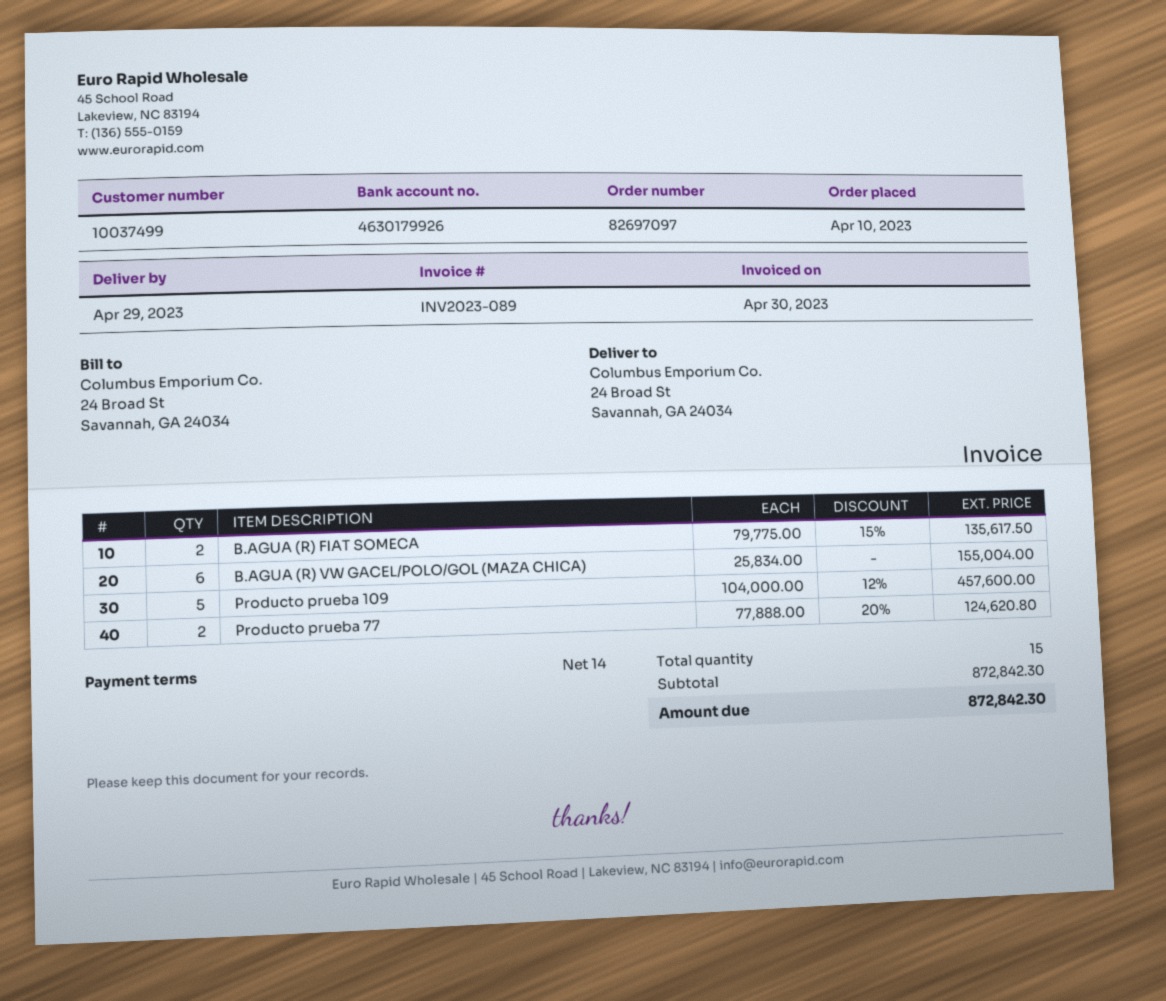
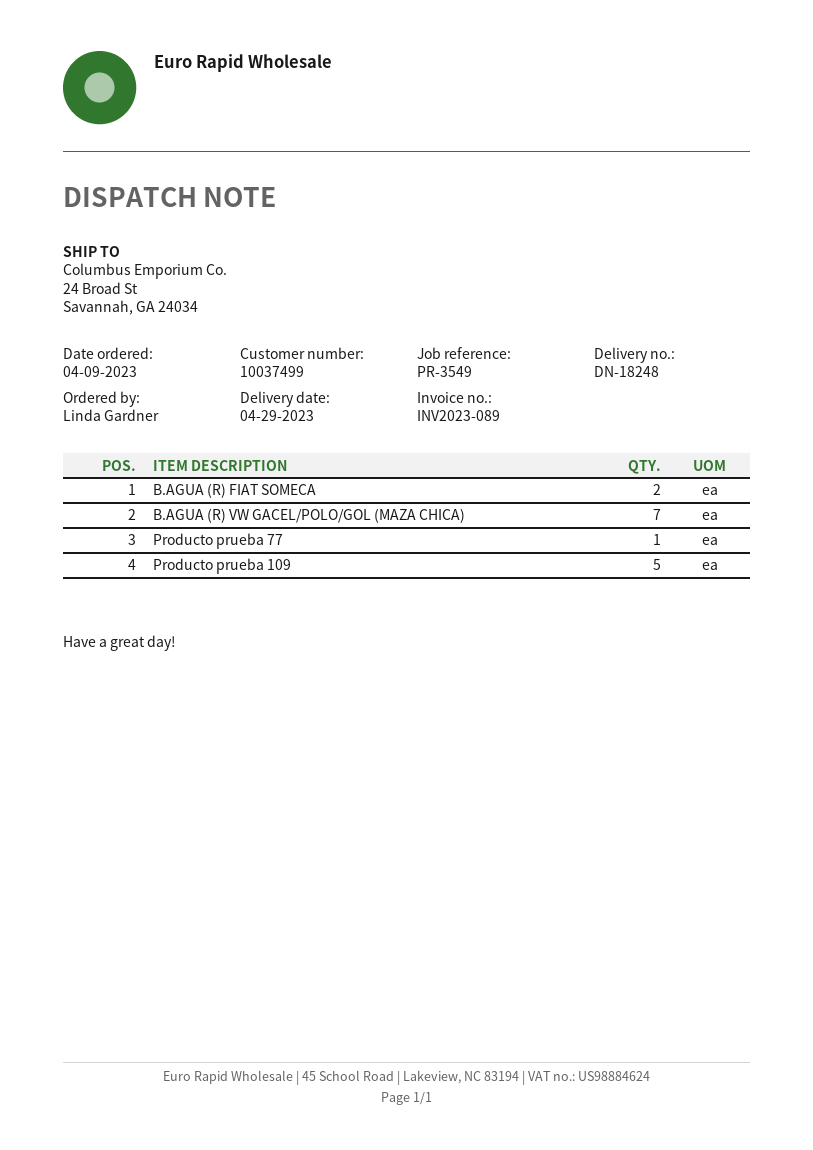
order date: 2023-04-10 -> 2023-04-09
B.AGUA (R) VW GACEL/POLO/GOL (MAZA CHICA): 6 -> 7
Producto prueba 77: 2 -> 1

